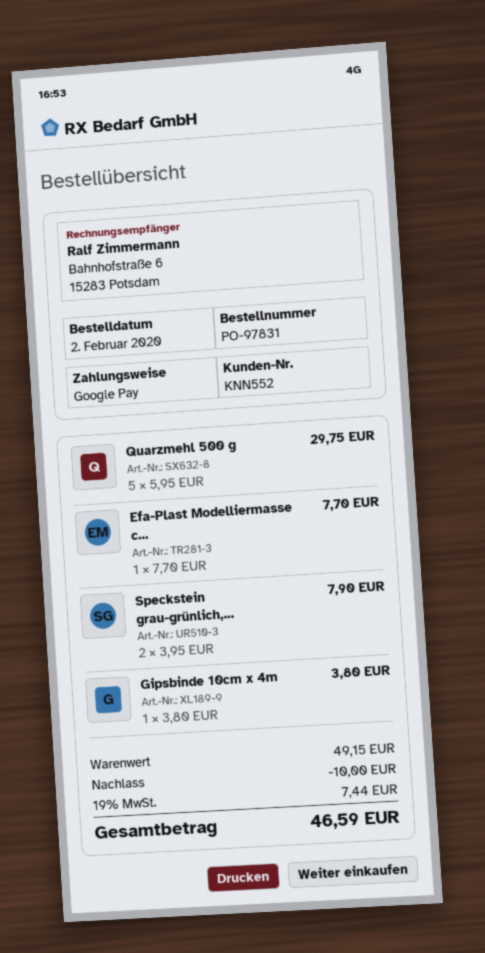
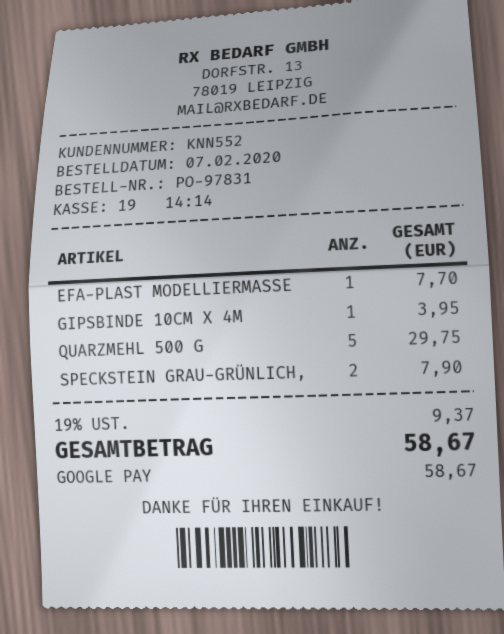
order date: 2020-02-02 -> 2020-02-07
Gipsbinde 10cm x 4m: 1 for 3.80 -> 1 for 3.95
discount: 10.00 -> none
tax: 19% = 7.44 -> 19% = 9.37
total: 46.59 -> 58.67

